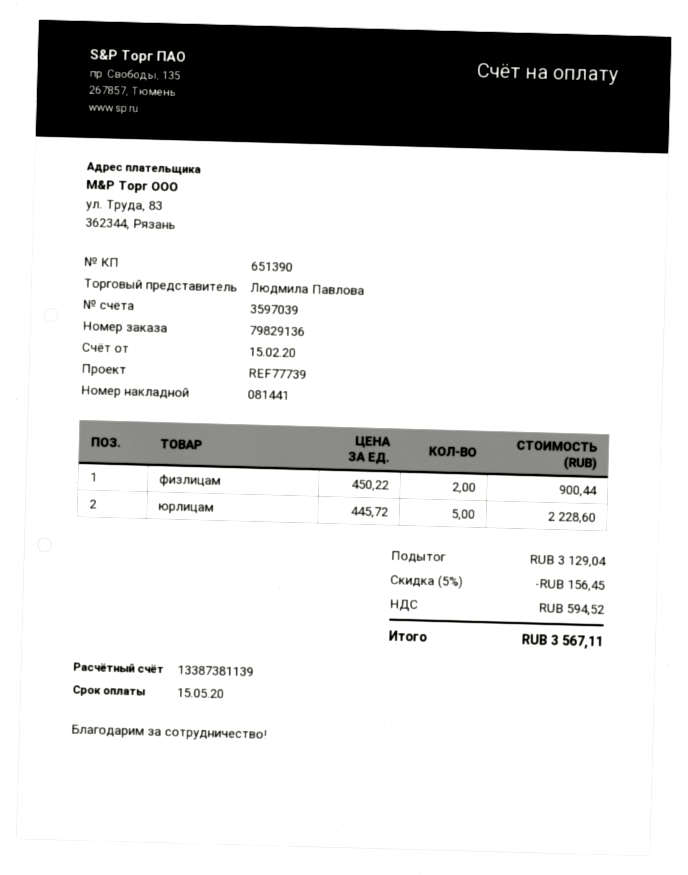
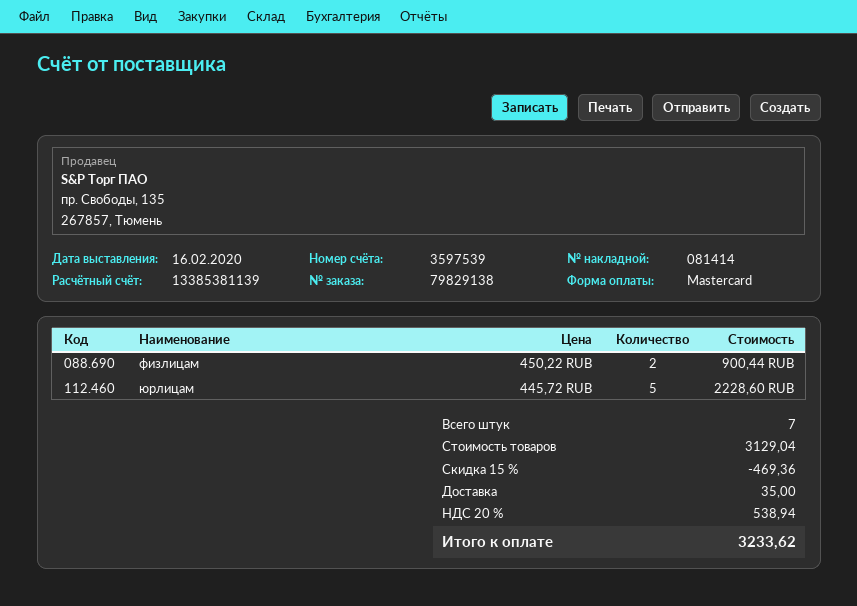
order number: 79829136 -> 79829138
delivery note number: 081441 -> 081414
invoice number: 3597039 -> 3597539
invoice date: 2020-02-15 -> 2020-02-16
bank account: 13387381139 -> 13385381139
discount: 5% = 156.45 -> 15% = 469.36
shipping: none -> 35.00
tax: 594.52 -> 538.94
total: 3567.11 -> 3233.62

